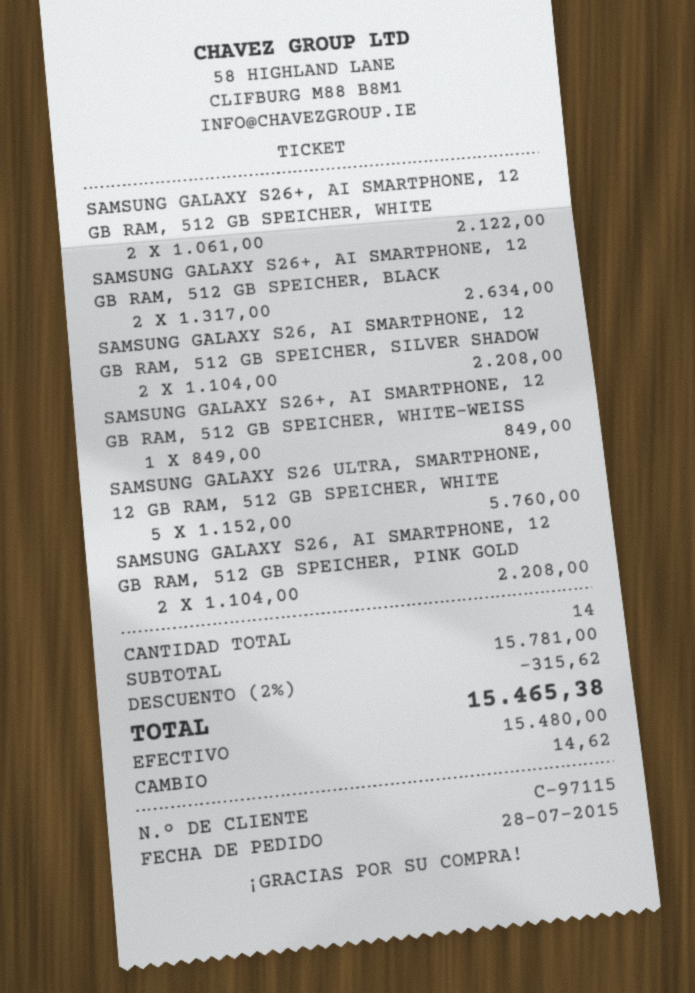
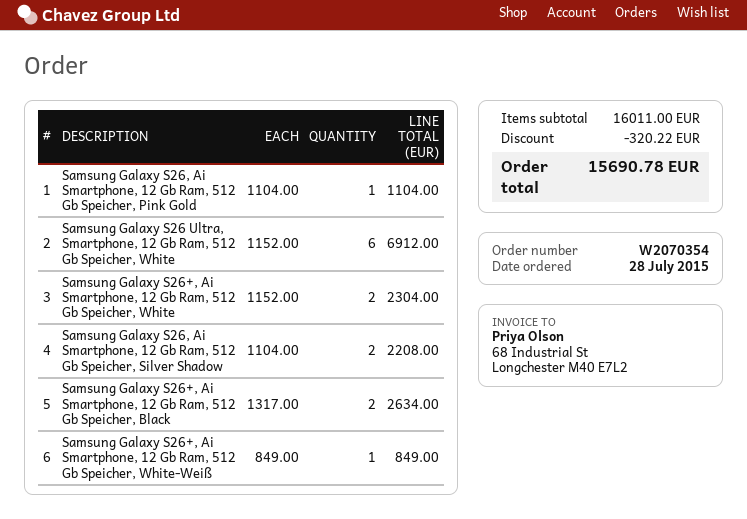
SAMSUNG GALAXY S26+, AI SMARTPHONE, 12 GB RAM, 512 GB SPEICHER, WHITE: 2 x 1061.00 = 2122.00 -> 2 x 1152.00 = 2304.00
SAMSUNG GALAXY S26 ULTRA, SMARTPHONE, 12 GB RAM, 512 GB SPEICHER, WHITE: 5 x 1152.00 = 5760.00 -> 6 x 1152.00 = 6912.00
SAMSUNG GALAXY S26, AI SMARTPHONE, 12 GB RAM, 512 GB SPEICHER, PINK GOLD: 2 x 1104.00 = 2208.00 -> 1 x 1104.00 = 1104.00
subtotal: 15781.00 -> 16011.00
discount: 315.62 -> 320.22
total: 15465.38 -> 15690.78

